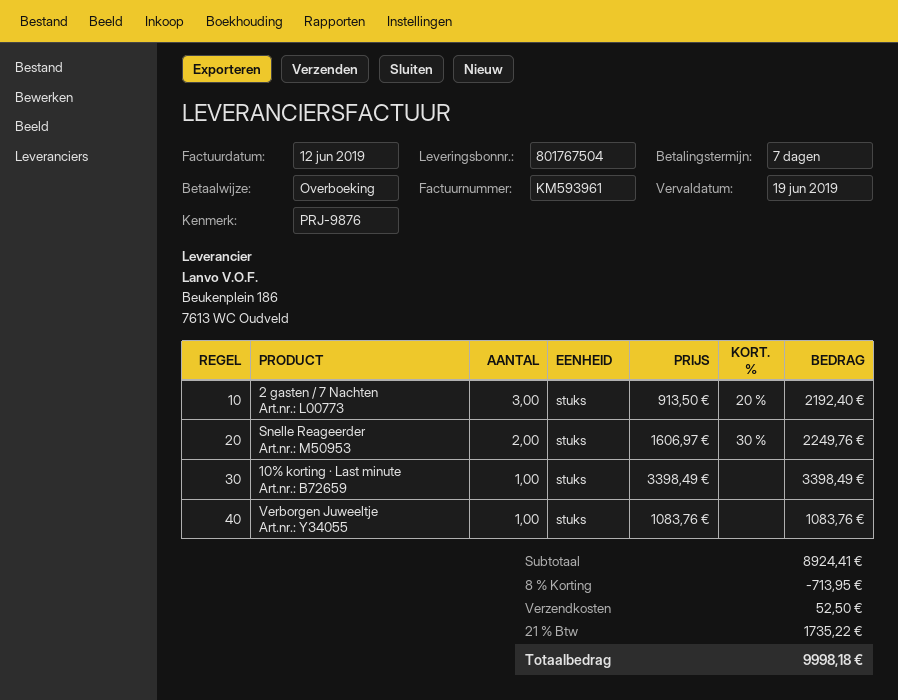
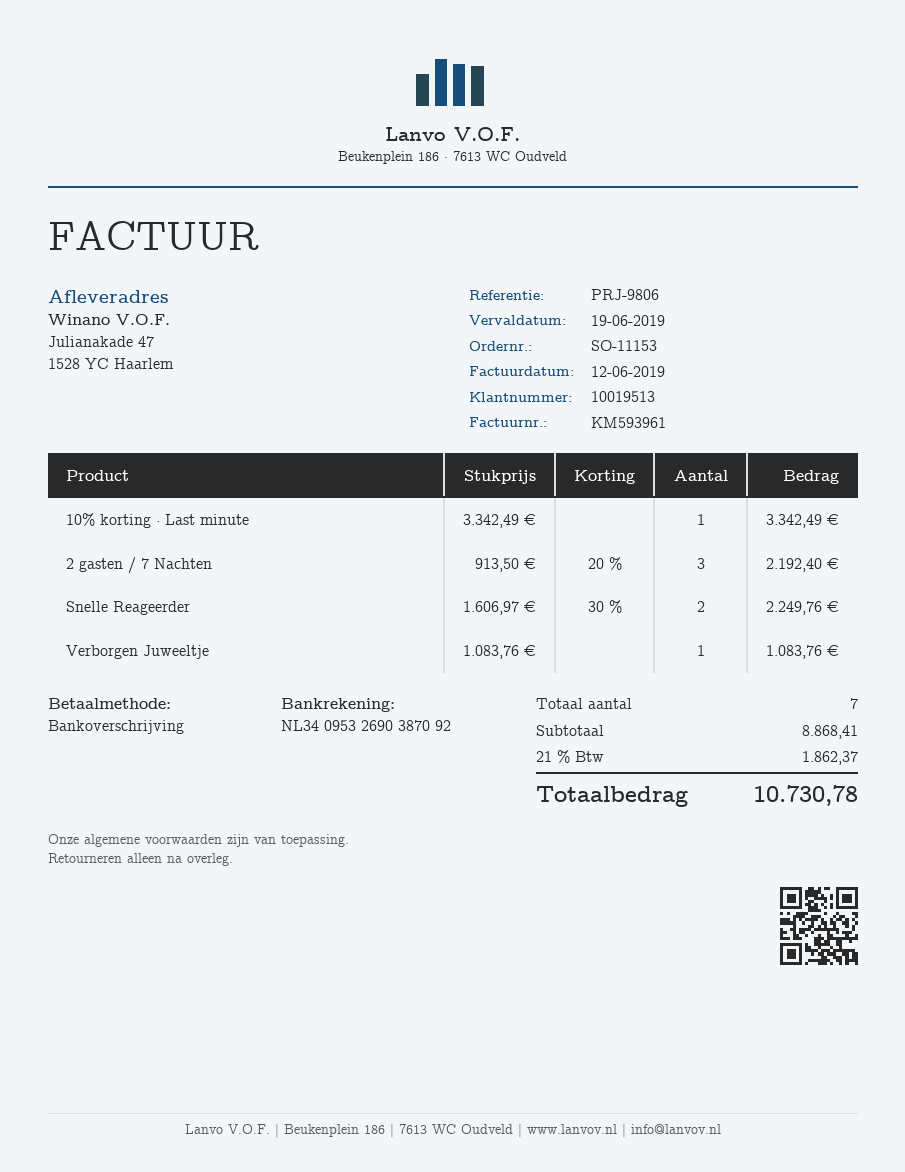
reference: PRJ-9876 -> PRJ-9806
10% korting · Last minute: 1 x 3398.49 = 3398.49 -> 1 x 3342.49 = 3342.49
subtotal: 8924.41 -> 8868.41
discount: 8% = 713.95 -> none
shipping: 52.50 -> none
tax: 21% = 1735.22 -> 21% = 1862.37
total: 9998.18 -> 10730.78

